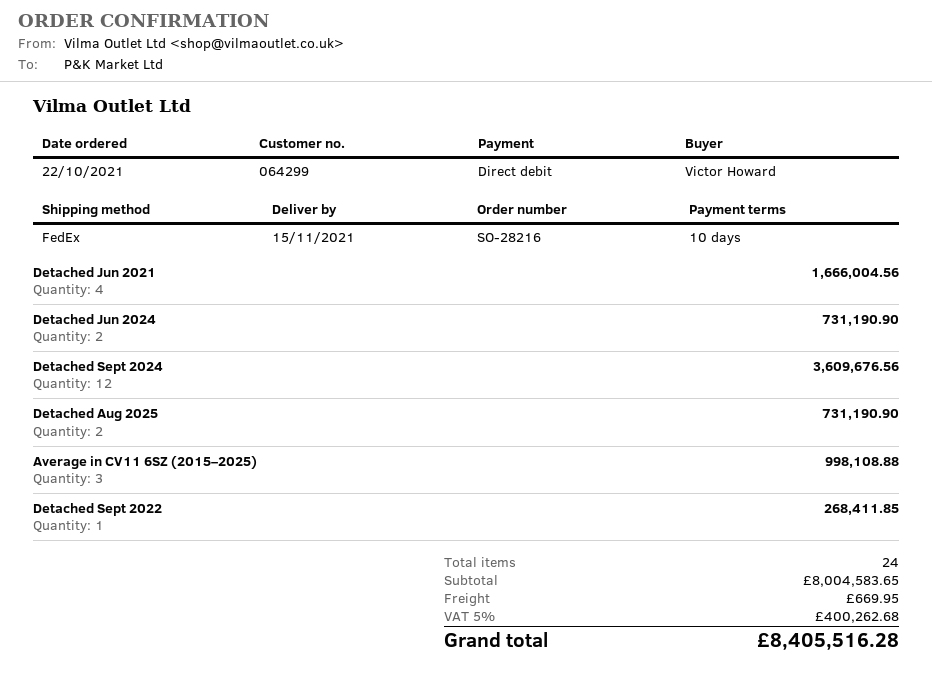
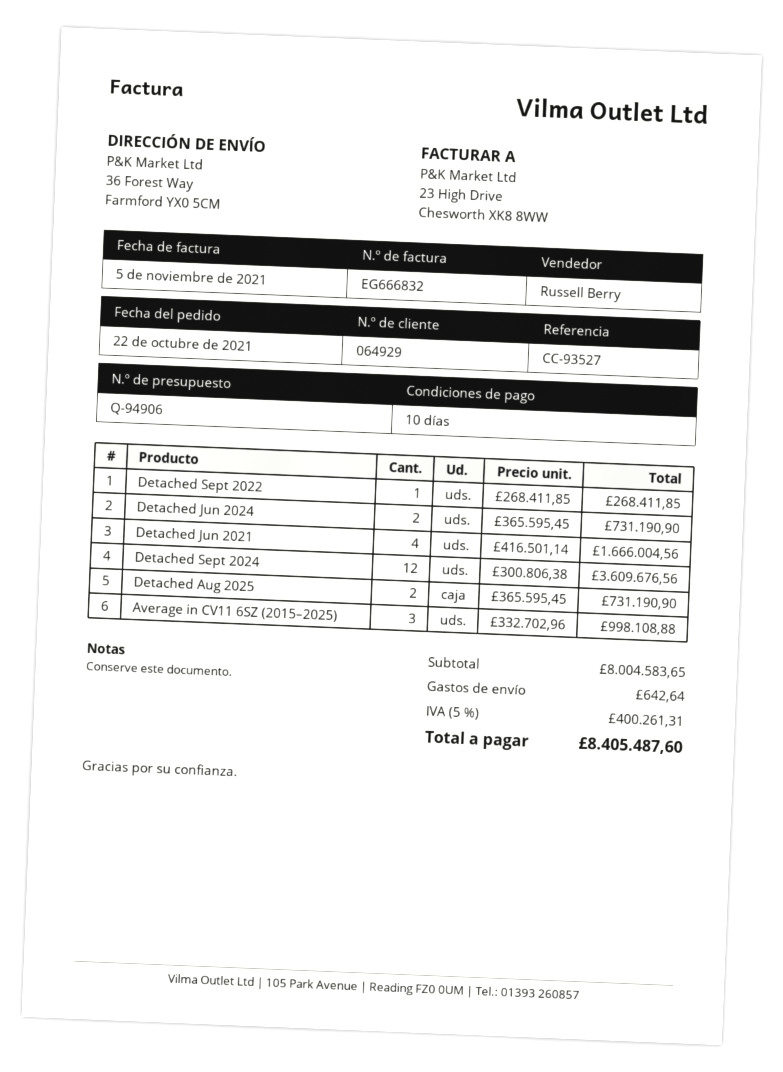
customer number: 064299 -> 064929
shipping: 669.95 -> 642.64
tax: 5% = 400262.68 -> 5% = 400261.31
total: 8405516.28 -> 8405487.60

